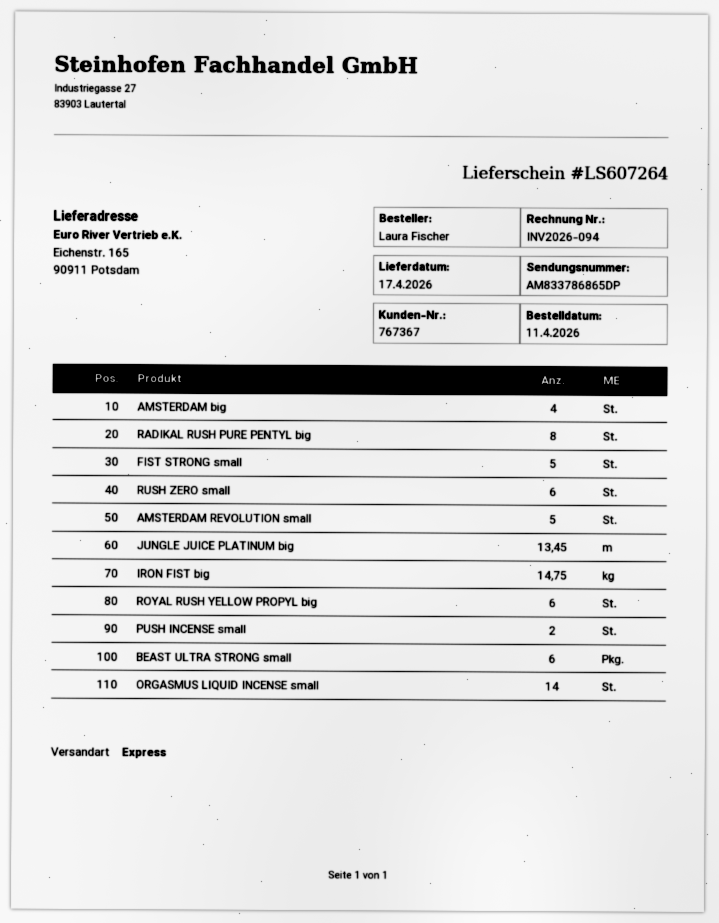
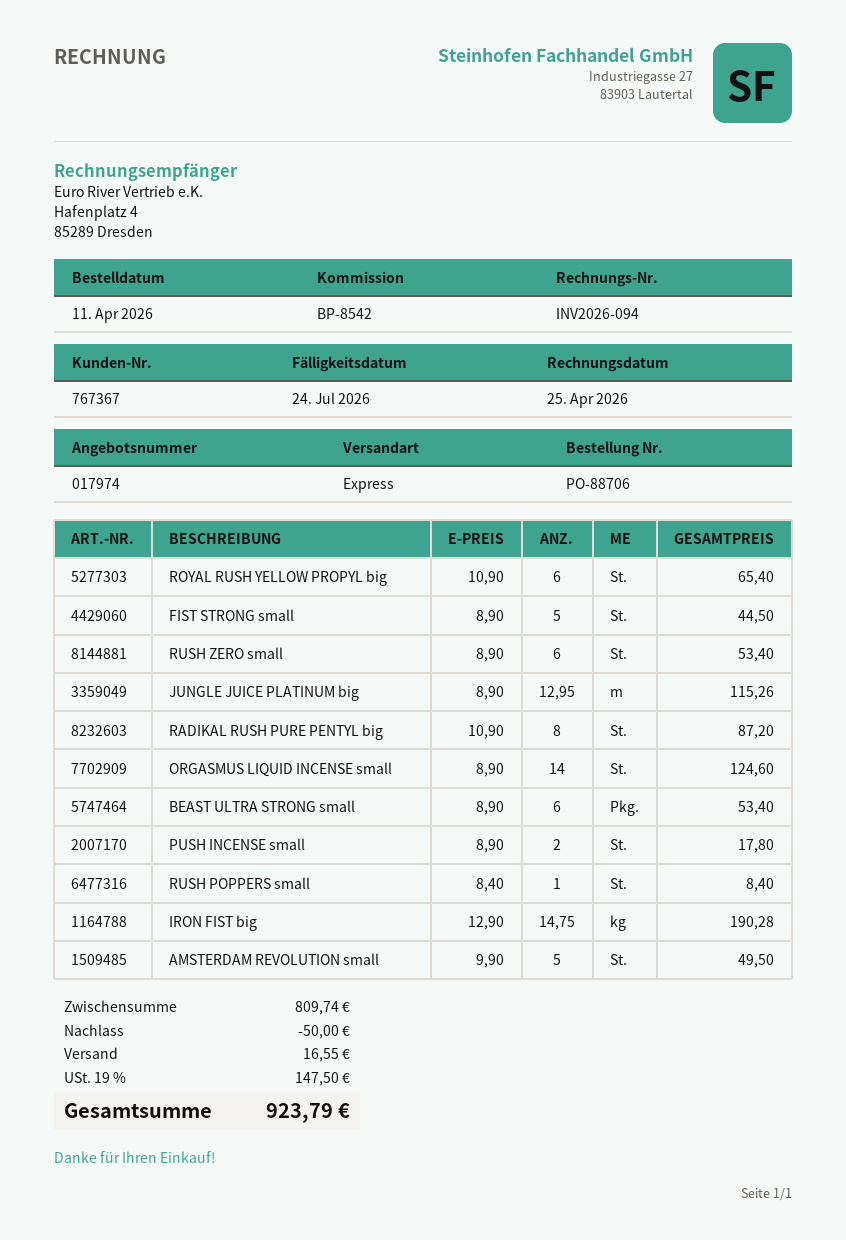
AMSTERDAM big: 4 -> none
JUNGLE JUICE PLATINUM big: 13.45 -> 12.95
RUSH POPPERS small: none -> 1

